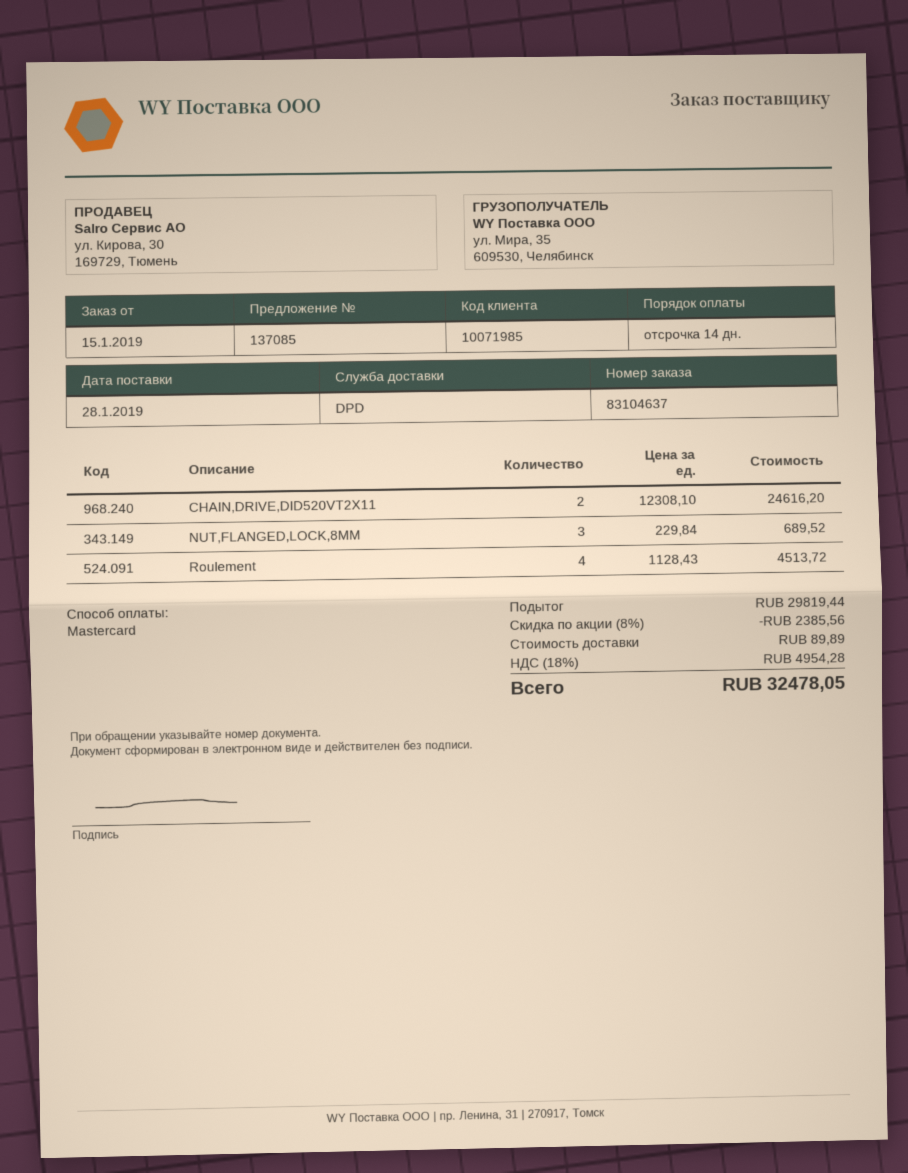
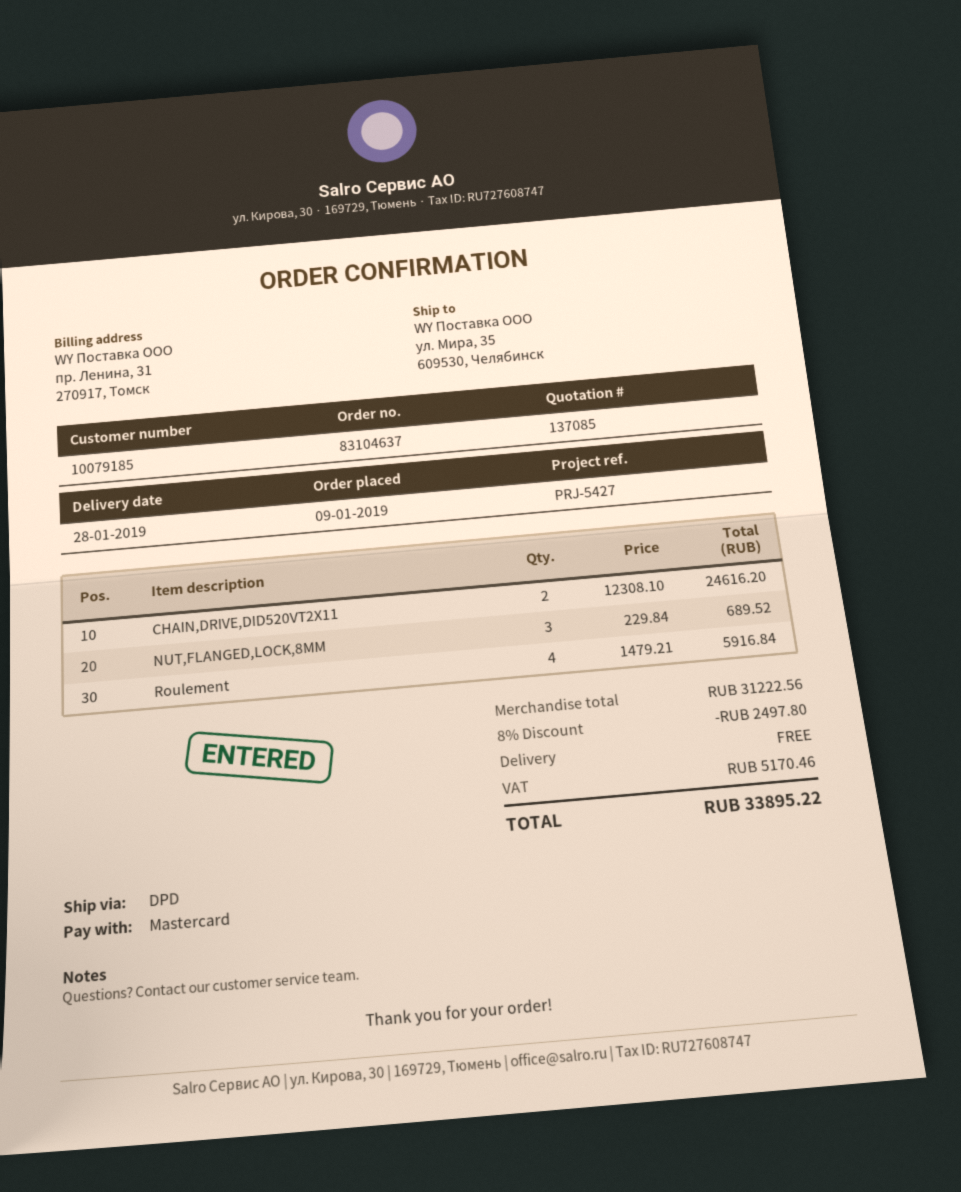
order date: 2019-01-15 -> 2019-01-09
customer number: 10071985 -> 10079185
Roulement: 4 x 1128.43 = 4513.72 -> 4 x 1479.21 = 5916.84
subtotal: 29819.44 -> 31222.56
discount: 8% = 2385.56 -> 8% = 2497.80
shipping: 89.89 -> 0.00
tax: 4954.28 -> 5170.46
total: 32478.05 -> 33895.22

